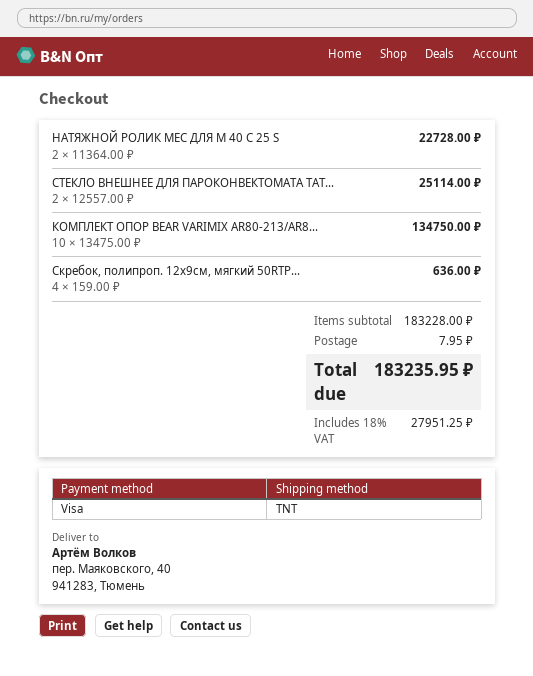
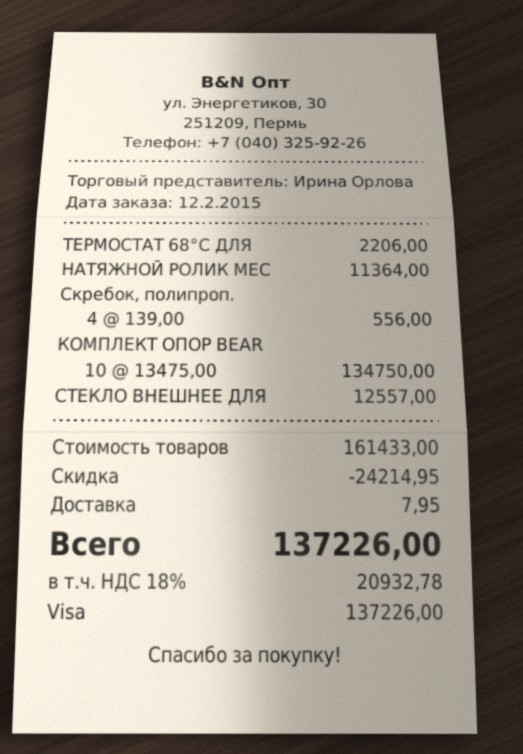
НАТЯЖНОЙ РОЛИК MEC ДЛЯ M 40 C 25 S: 2 x 11364.00 = 22728.00 -> 1 x 11364.00 = 11364.00
СТЕКЛО ВНЕШНЕЕ ДЛЯ ПАРОКОНВЕКТОМАТА TAT...: 2 x 12557.00 = 25114.00 -> 1 x 12557.00 = 12557.00
Скребок, полипроп. 12х9см, мягкий 50RTP...: 4 x 159.00 = 636.00 -> 4 x 139.00 = 556.00
ТЕРМОСТАТ 68°С ДЛЯ: none -> 1 x 2206.00 = 2206.00
subtotal: 183228.00 -> 161433.00
discount: none -> 24214.95
tax: 18% = 27951.25 -> 18% = 20932.78
total: 183235.95 -> 137226.00

